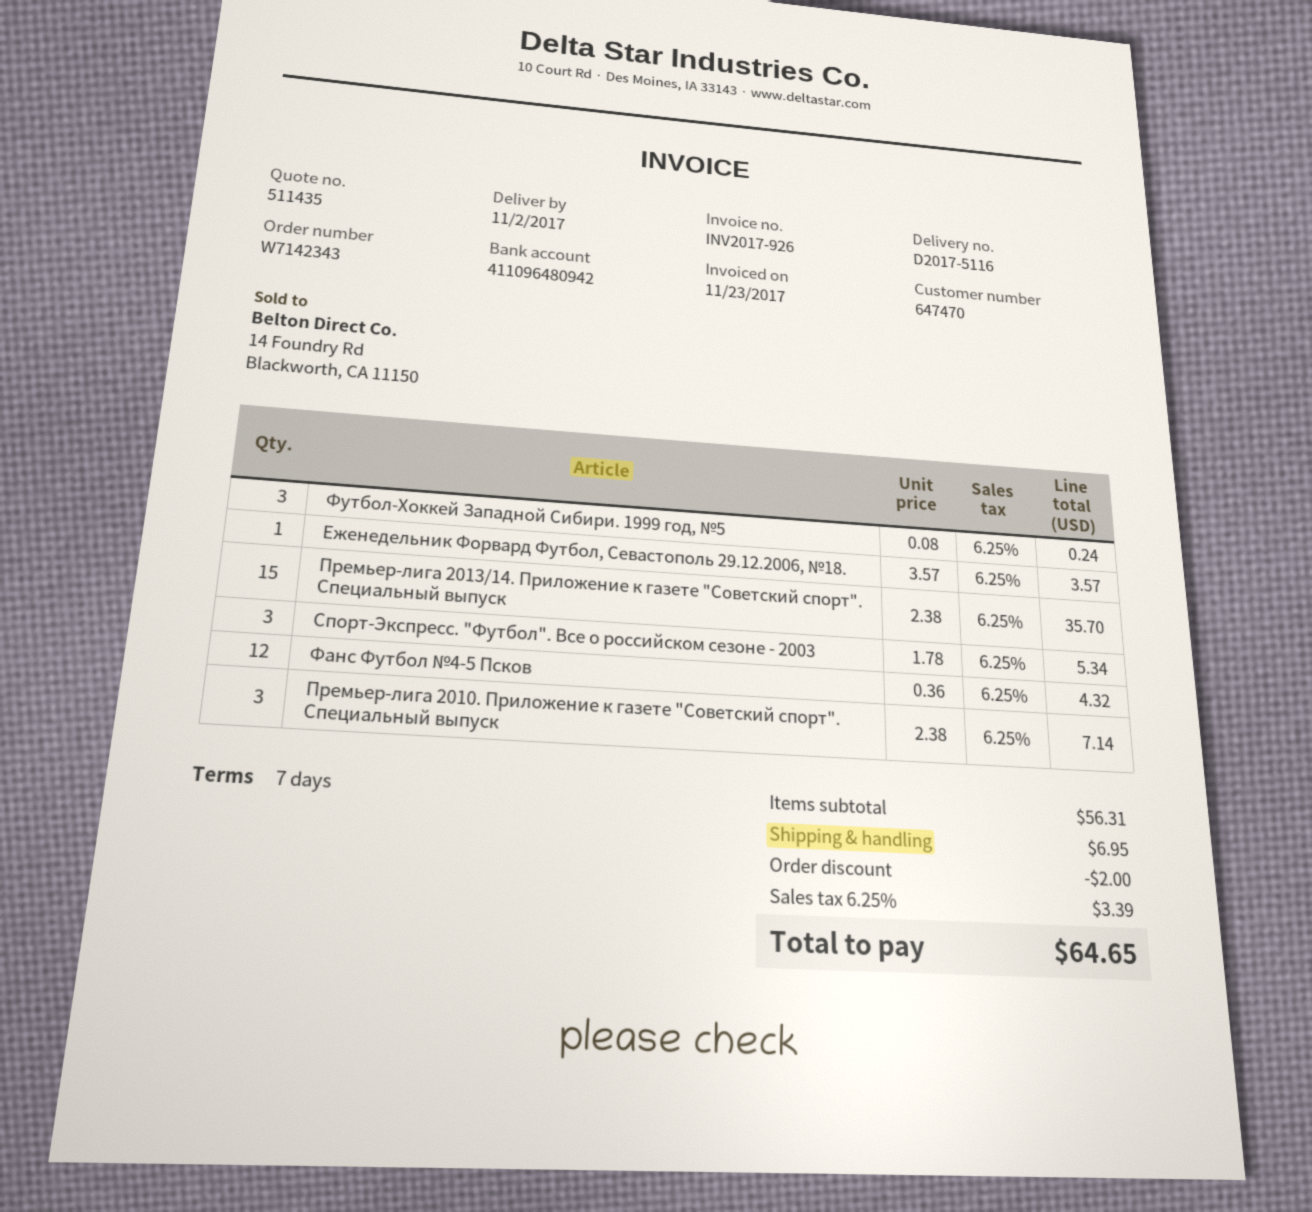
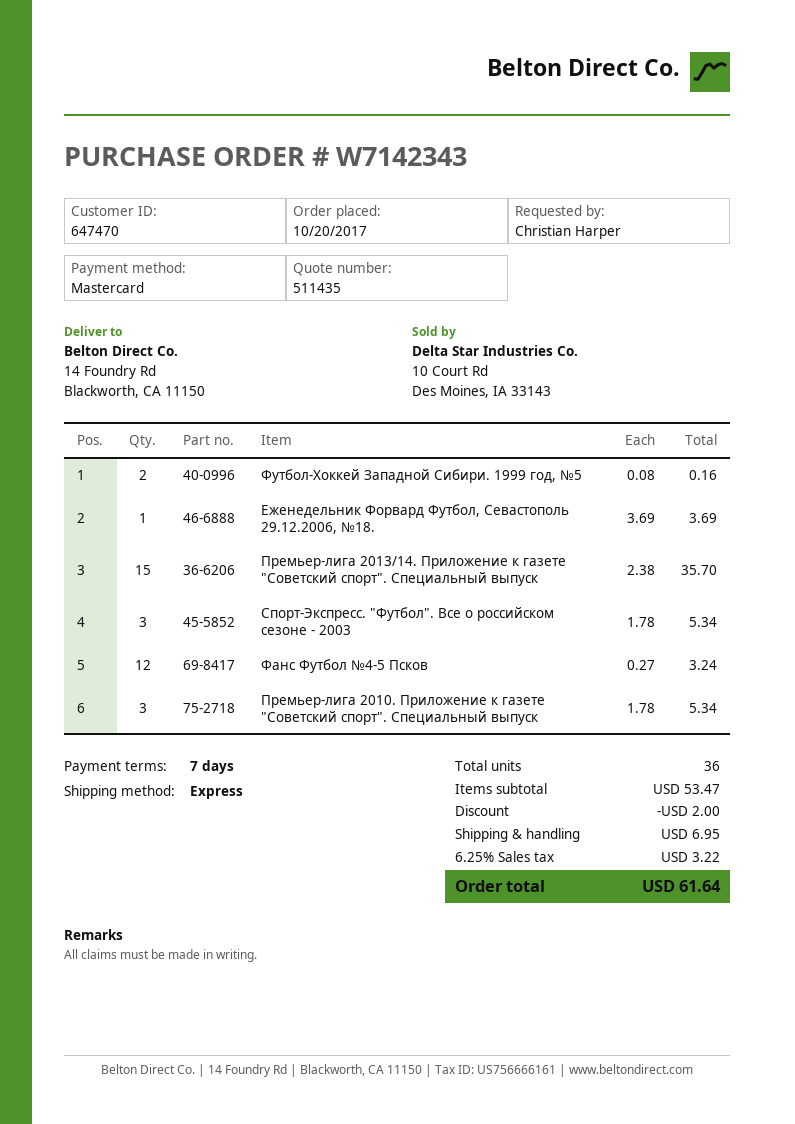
Футбол-Хоккей Западной Сибири. 1999 год, №5: 3 x 0.08 = 0.24 -> 2 x 0.08 = 0.16
Еженедельник Форвард Футбол, Севастополь 29.12.2006, №18.: 1 x 3.57 = 3.57 -> 1 x 3.69 = 3.69
Фанс Футбол №4-5 Псков: 12 x 0.36 = 4.32 -> 12 x 0.27 = 3.24
Премьер-лига 2010. Приложение к газете "Советский спорт". Специальный выпуск: 3 x 2.38 = 7.14 -> 3 x 1.78 = 5.34
subtotal: 56.31 -> 53.47
tax: 6.25% = 3.39 -> 6.25% = 3.22
total: 64.65 -> 61.64

